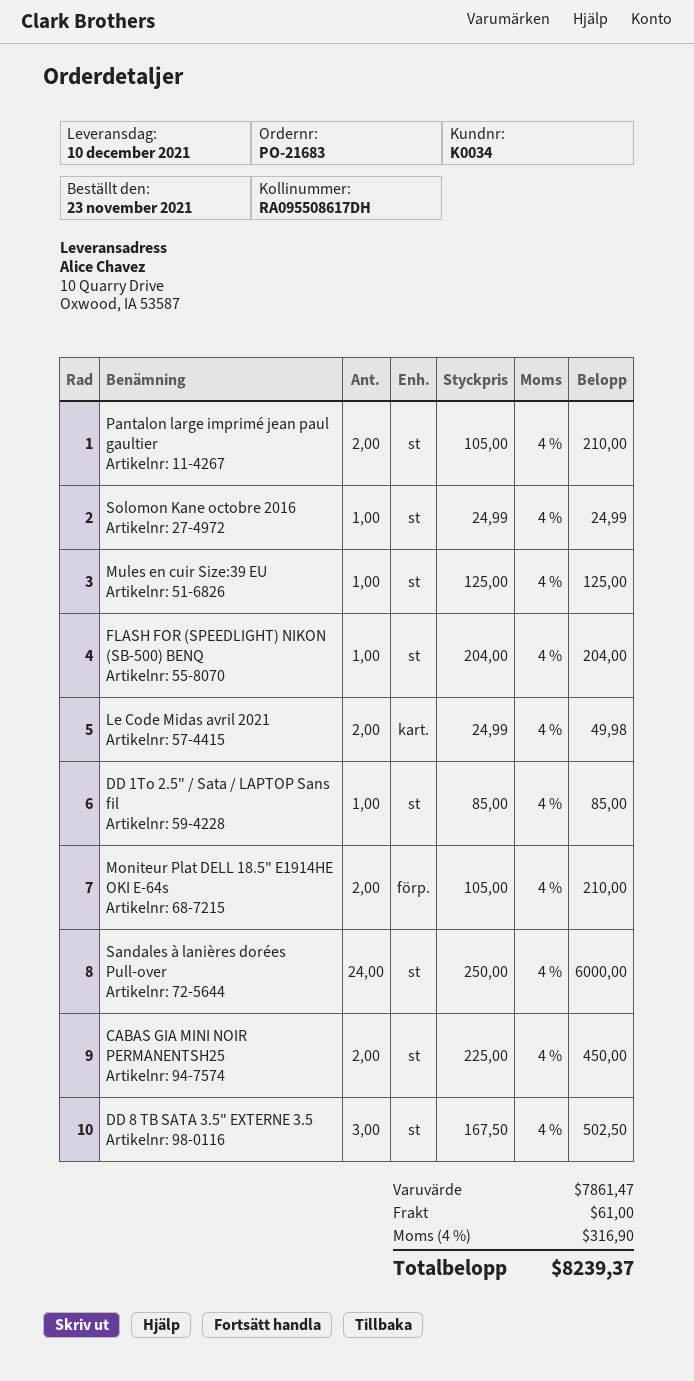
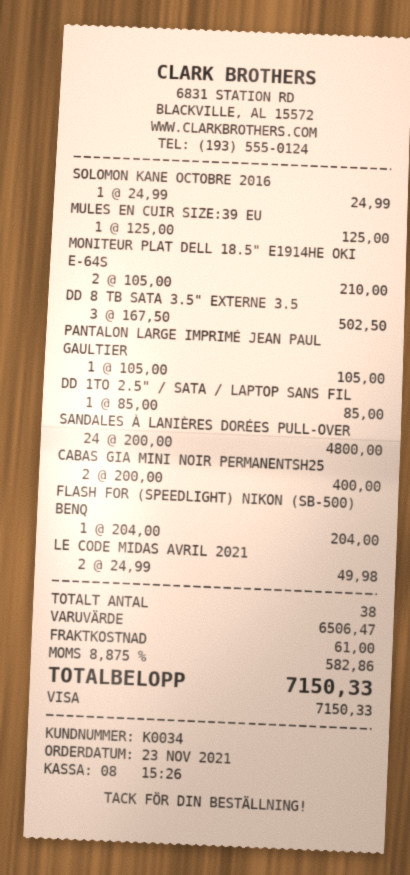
Pantalon large imprimé jean paul gaultier: 2 x 105.00 = 210.00 -> 1 x 105.00 = 105.00
Sandales à lanières dorées Pull-over: 24 x 250.00 = 6000.00 -> 24 x 200.00 = 4800.00
CABAS GIA MINI NOIR PERMANENTSH25: 2 x 225.00 = 450.00 -> 2 x 200.00 = 400.00
subtotal: 7861.47 -> 6506.47
tax: 4% = 316.90 -> 8.875% = 582.86
total: 8239.37 -> 7150.33

